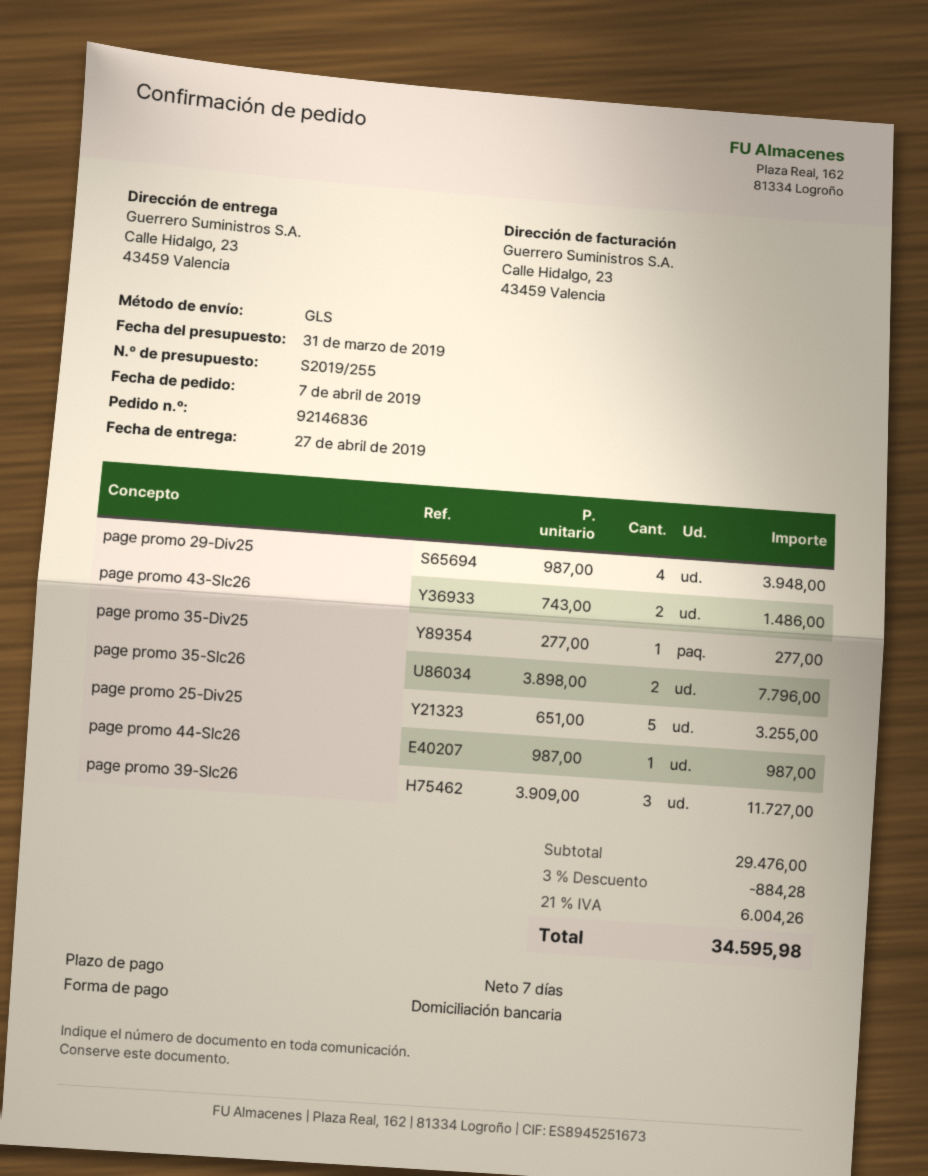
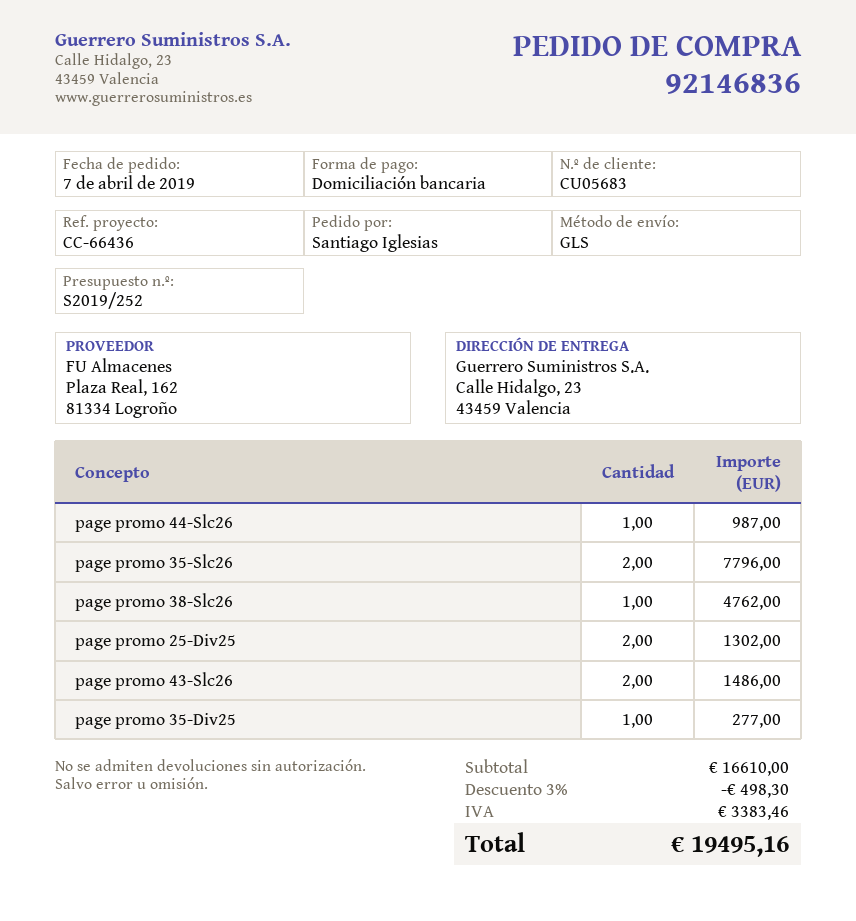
quote number: S2019/255 -> S2019/252
page promo 29-Div25: 4 for 3948.00 -> none
page promo 25-Div25: 5 for 3255.00 -> 2 for 1302.00
page promo 39-Slc26: 3 for 11727.00 -> none
page promo 38-Slc26: none -> 1 for 4762.00
subtotal: 29476.00 -> 16610.00
discount: 3% = 884.28 -> 3% = 498.30
tax: 6004.26 -> 3383.46
total: 34595.98 -> 19495.16

